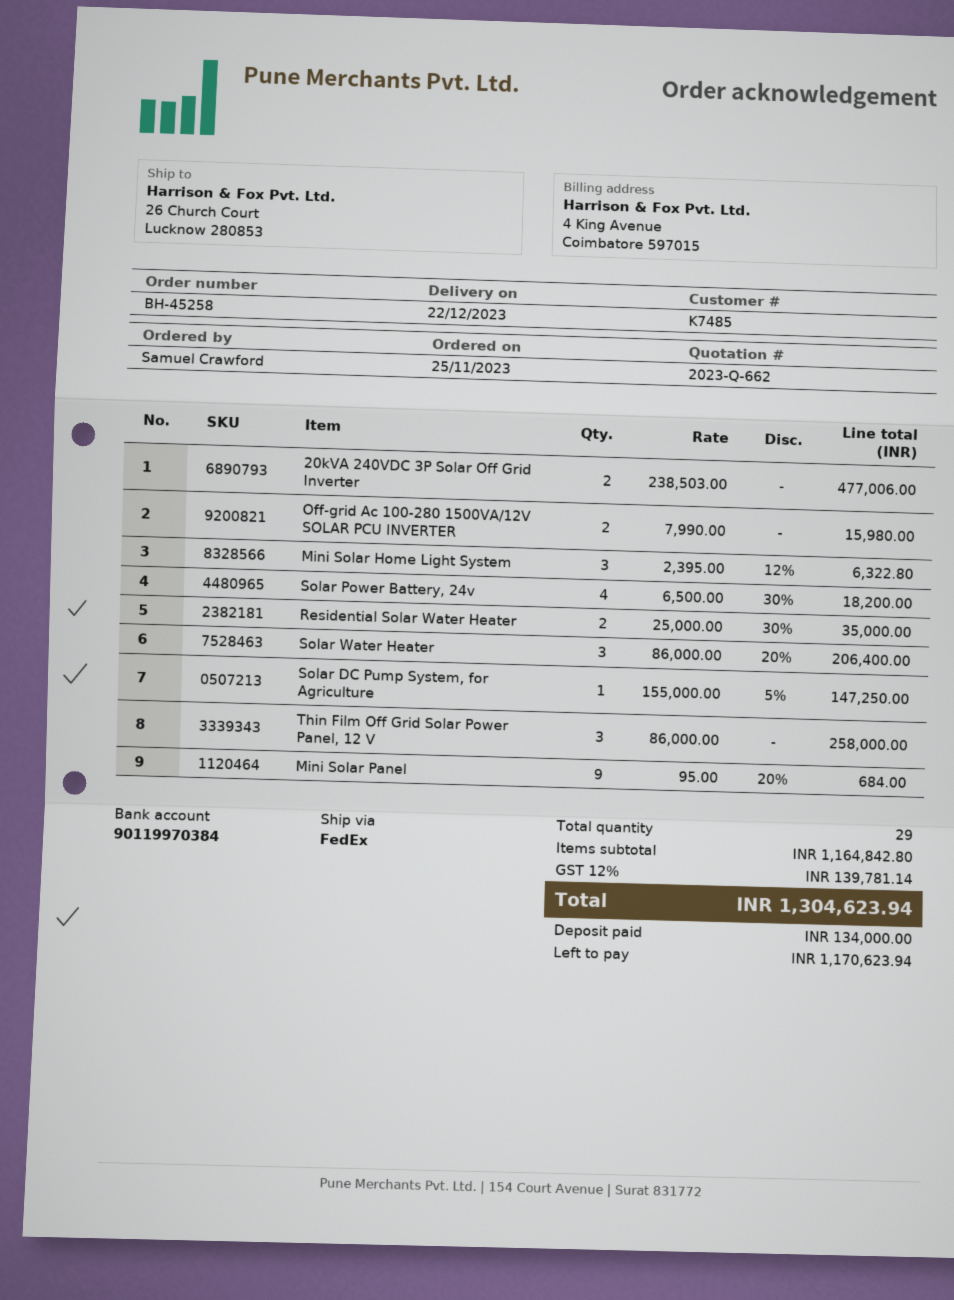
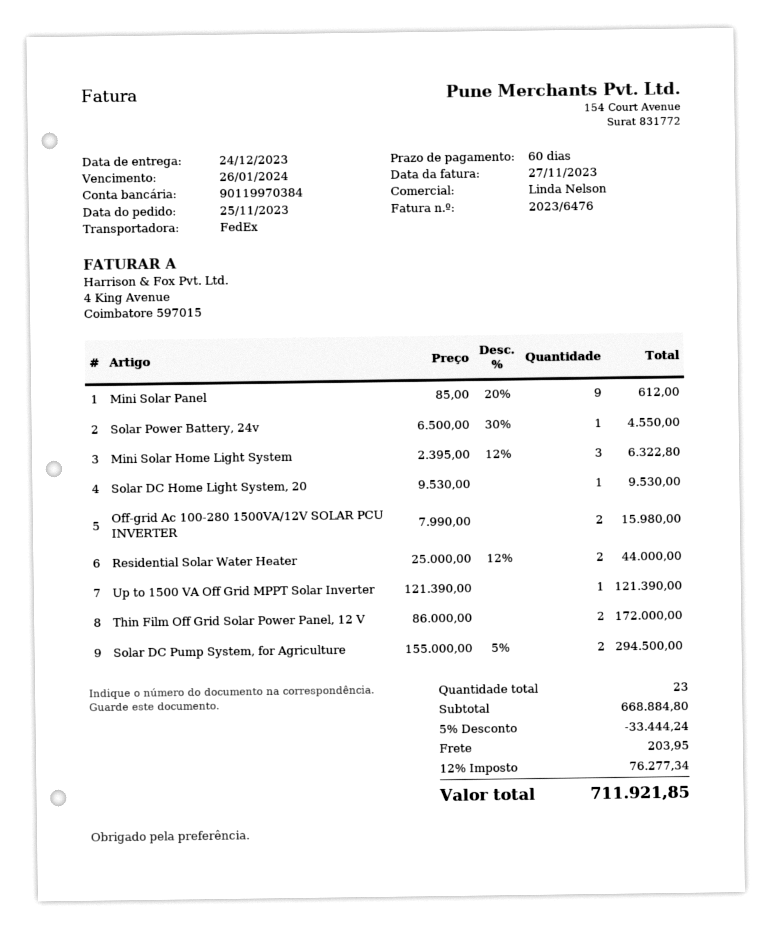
delivery date: 2023-12-22 -> 2023-12-24
20kVA 240VDC 3P Solar Off Grid Inverter: 2 x 238503.00 = 477006.00 -> none
Solar Power Battery, 24v: 4 x 6500.00 - 30% = 18200.00 -> 1 x 6500.00 - 30% = 4550.00
Residential Solar Water Heater: 2 x 25000.00 - 30% = 35000.00 -> 2 x 25000.00 - 12% = 44000.00
Solar Water Heater: 3 x 86000.00 - 20% = 206400.00 -> none
Solar DC Pump System, for Agriculture: 1 x 155000.00 - 5% = 147250.00 -> 2 x 155000.00 - 5% = 294500.00
Thin Film Off Grid Solar Power Panel, 12 V: 3 x 86000.00 = 258000.00 -> 2 x 86000.00 = 172000.00
Mini Solar Panel: 9 x 95.00 - 20% = 684.00 -> 9 x 85.00 - 20% = 612.00
Solar DC Home Light System, 20: none -> 1 x 9530.00 = 9530.00
Up to 1500 VA Off Grid MPPT Solar Inverter: none -> 1 x 121390.00 = 121390.00
total quantity: 29 -> 23
subtotal: 1164842.80 -> 668884.80
discount: none -> 5% = 33444.24
shipping: none -> 203.95
tax: 12% = 139781.14 -> 12% = 76277.34
total: 1304623.94 -> 711921.85

